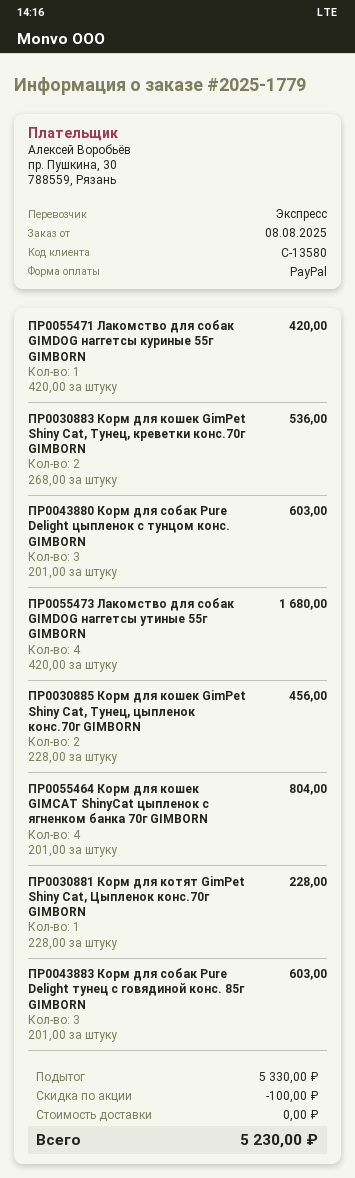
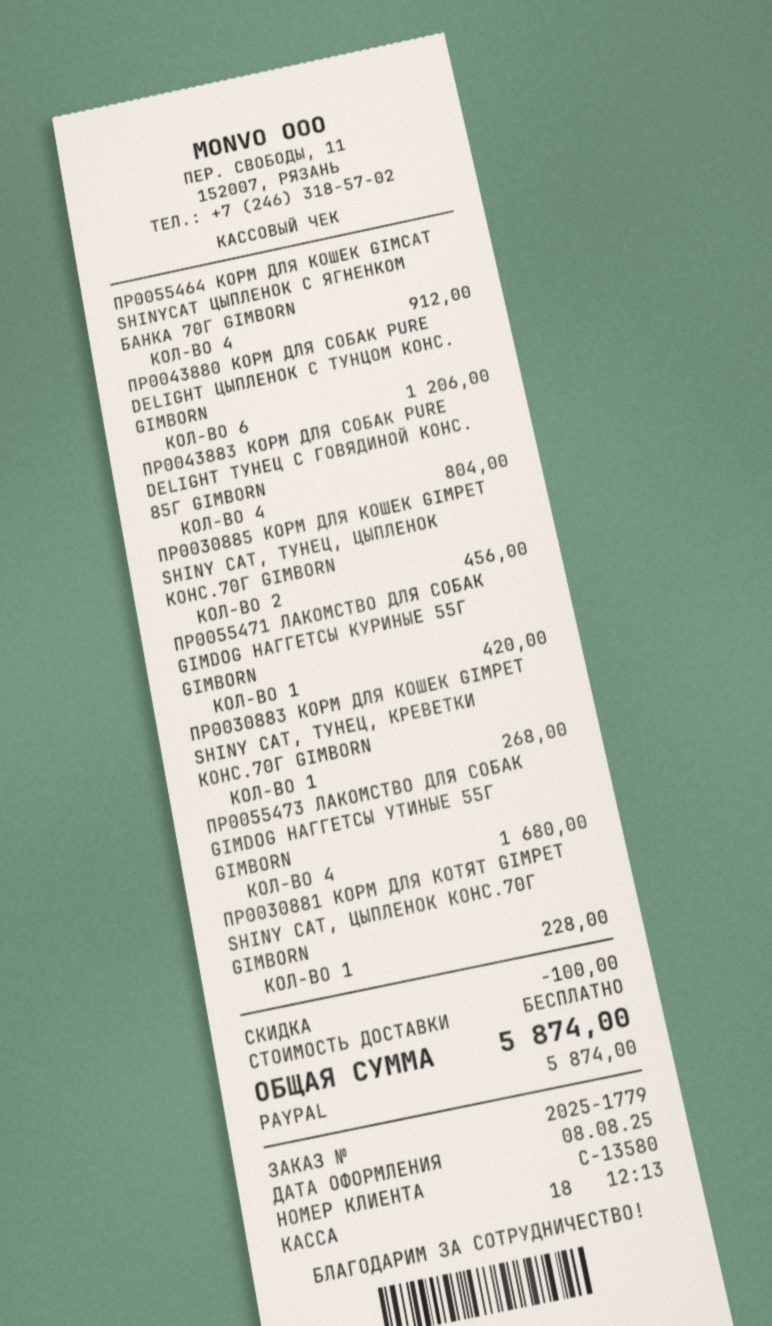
ПР0030883 Корм для кошек GimPet Shiny Cat, Тунец, креветки конс.70г GIMBORN: 2 for 536.00 -> 1 for 268.00
ПР0043880 Корм для собак Pure Delight цыпленок с тунцом конс. GIMBORN: 3 for 603.00 -> 6 for 1206.00
ПР0055464 Корм для кошек GIMCAT ShinyCat цыпленок с ягненком банка 70г GIMBORN: 4 for 804.00 -> 4 for 912.00
ПР0043883 Корм для собак Pure Delight тунец с говядиной конс. 85г GIMBORN: 3 for 603.00 -> 4 for 804.00
total: 5230.00 -> 5874.00

